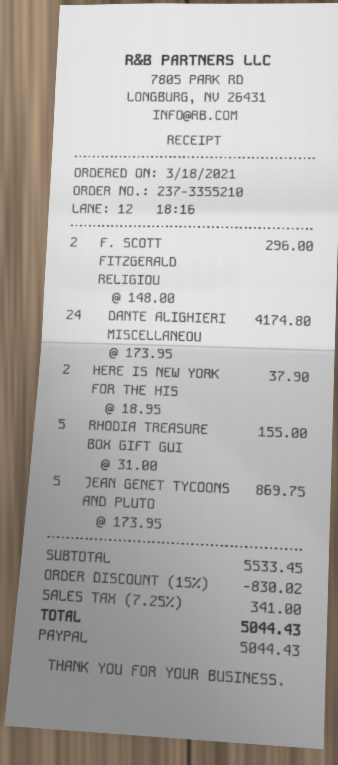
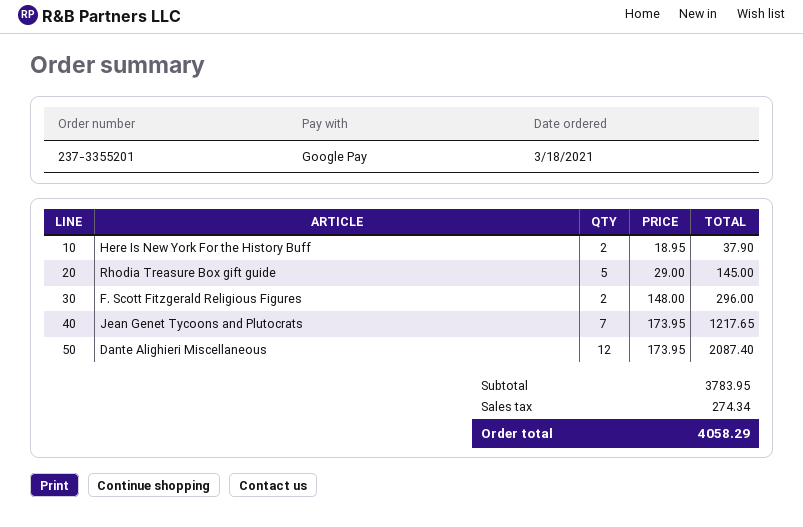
order number: 237-3355210 -> 237-3355201
payment method: PayPal -> Google Pay
DANTE ALIGHIERI MISCELLANEOU: 24 x 173.95 = 4174.80 -> 12 x 173.95 = 2087.40
RHODIA TREASURE BOX GIFT GUI: 5 x 31.00 = 155.00 -> 5 x 29.00 = 145.00
JEAN GENET TYCOONS AND PLUTO: 5 x 173.95 = 869.75 -> 7 x 173.95 = 1217.65
subtotal: 5533.45 -> 3783.95
discount: 15% = 830.02 -> none
tax: 341.00 -> 274.34
total: 5044.43 -> 4058.29

